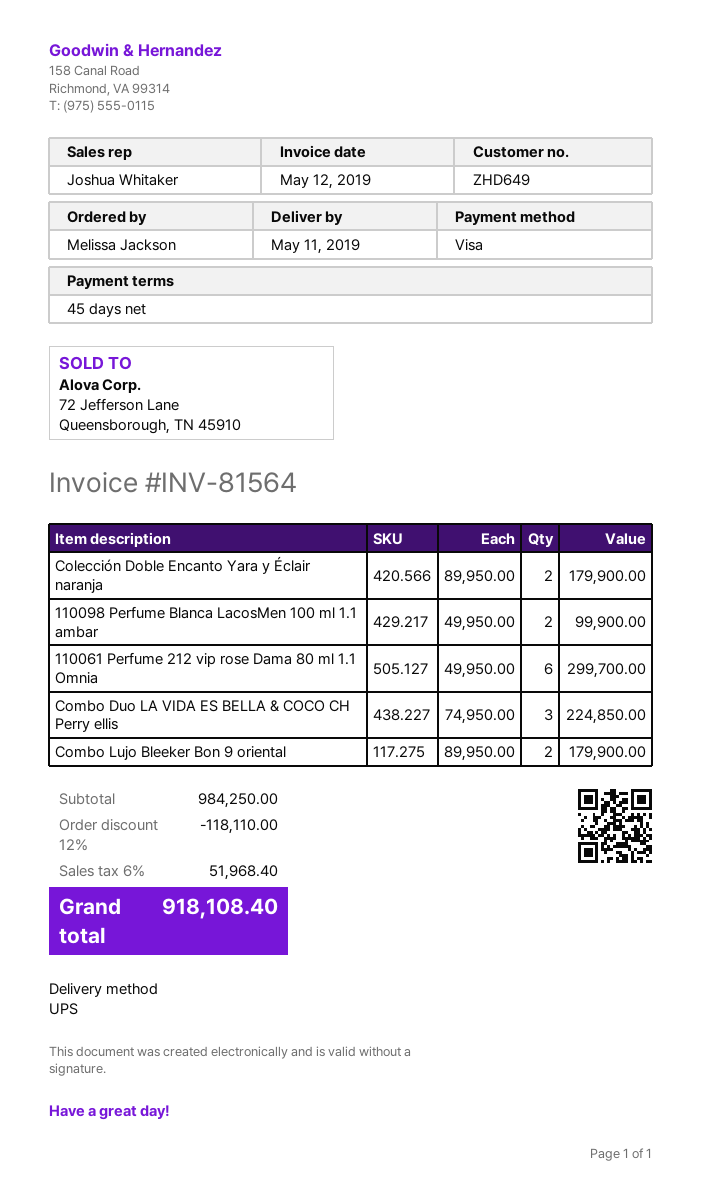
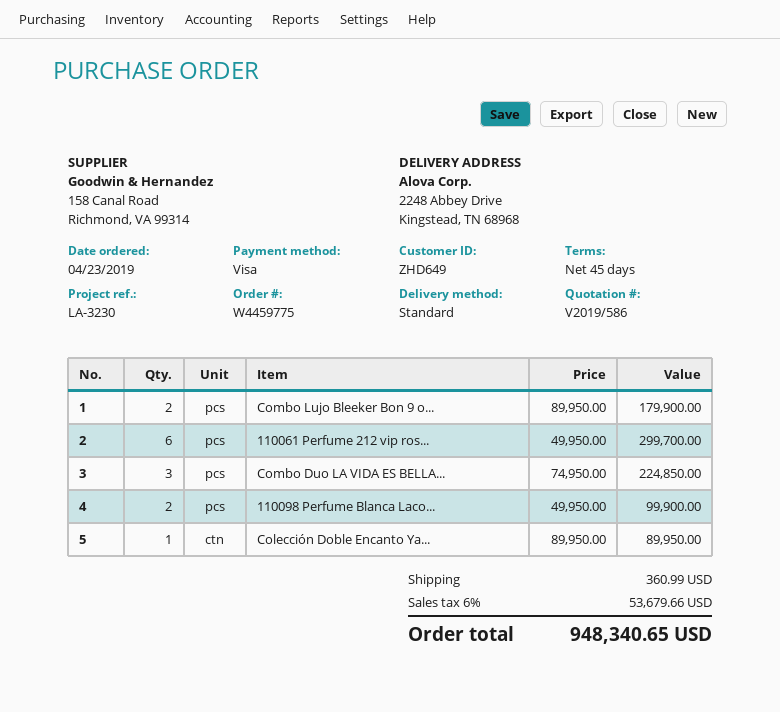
shipping method: UPS -> standard
Colección Doble Encanto Yara y Éclair naranja: 2 x 89950.00 = 179900.00 -> 1 x 89950.00 = 89950.00
discount: 12% = 118110.00 -> none
shipping: none -> 360.99
tax: 6% = 51968.40 -> 6% = 53679.66
total: 918108.40 -> 948340.65

